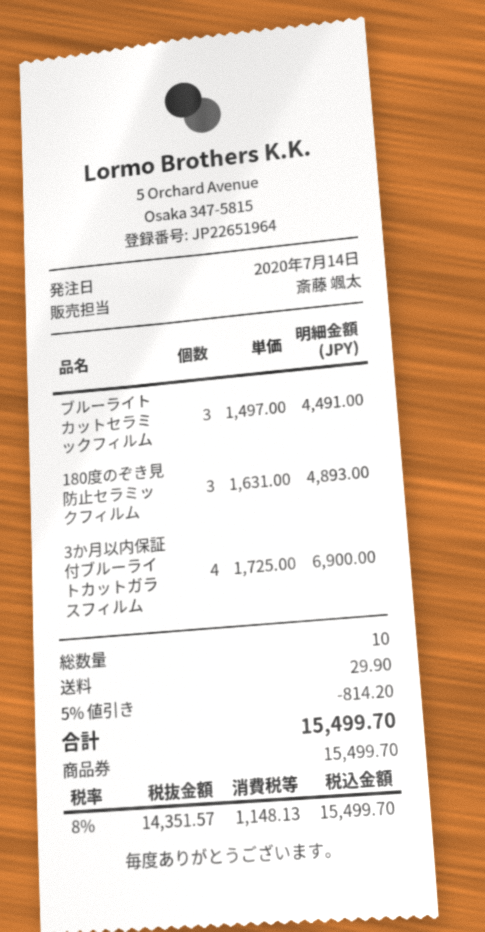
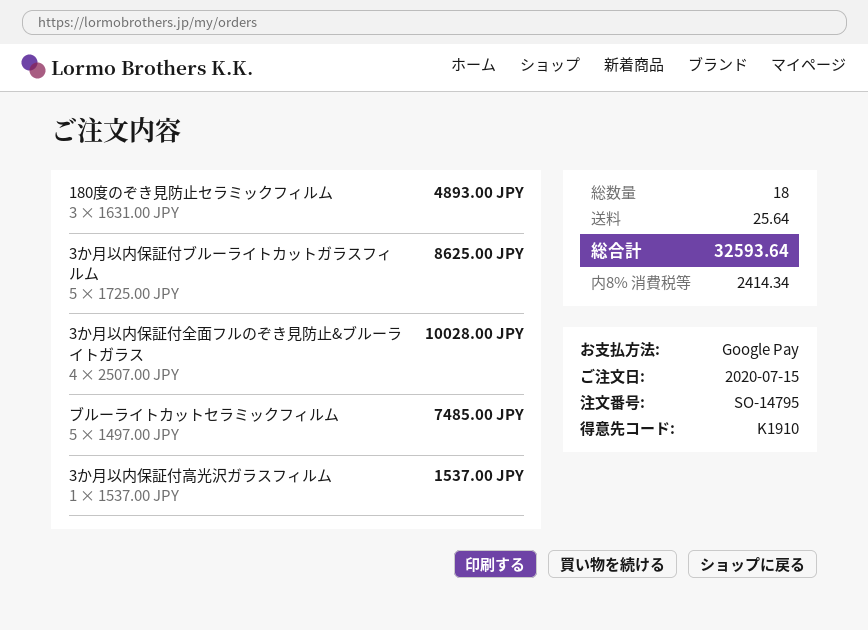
order date: 2020-07-14 -> 2020-07-15
payment method: gift card -> Google Pay
ブルーライトカットセラミックフィルム: 3 x 1497.00 = 4491.00 -> 5 x 1497.00 = 7485.00
3か月以内保証付ブルーライトカットガラスフィルム: 4 x 1725.00 = 6900.00 -> 5 x 1725.00 = 8625.00
3か月以内保証付全面フルのぞき見防止&ブルーライトガラス: none -> 4 x 2507.00 = 10028.00
3か月以内保証付高光沢ガラスフィルム: none -> 1 x 1537.00 = 1537.00
total quantity: 10 -> 18
discount: 5% = 814.20 -> none
shipping: 29.90 -> 25.64
tax: 8% = 1148.13 -> 8% = 2414.34
total: 15499.70 -> 32593.64

